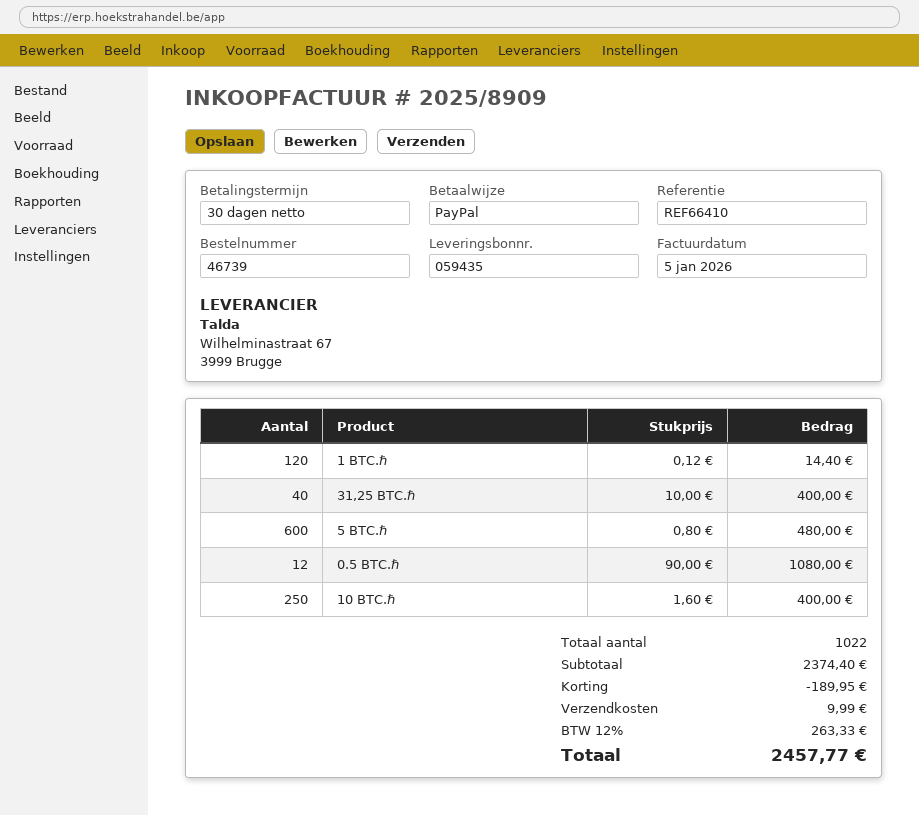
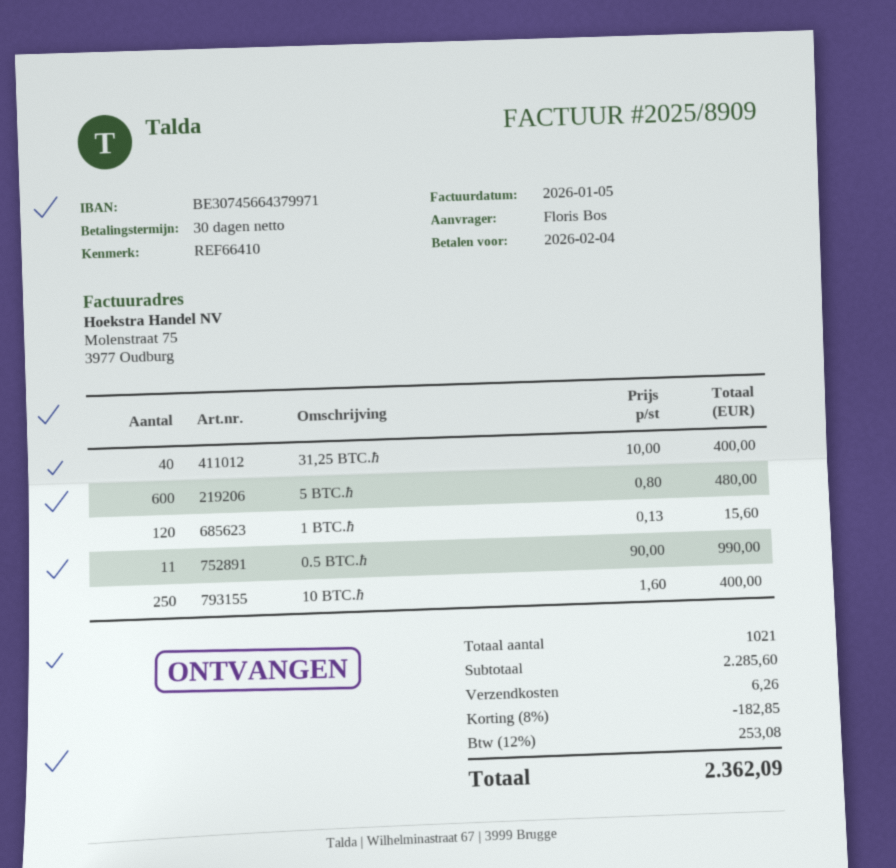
1 BTC.ℏ: 120 x 0.12 = 14.40 -> 120 x 0.13 = 15.60
0.5 BTC.ℏ: 12 x 90.00 = 1080.00 -> 11 x 90.00 = 990.00
total quantity: 1022 -> 1021
subtotal: 2374.40 -> 2285.60
discount: 189.95 -> 182.85
shipping: 9.99 -> 6.26
tax: 12% = 263.33 -> 12% = 253.08
total: 2457.77 -> 2362.09

